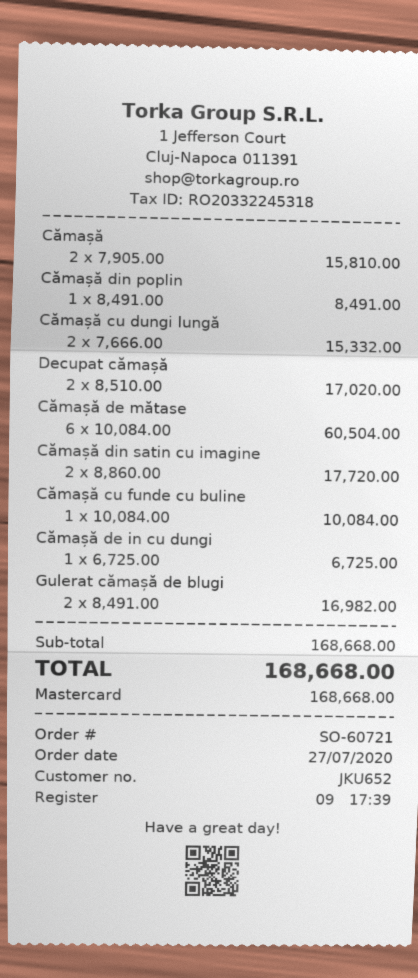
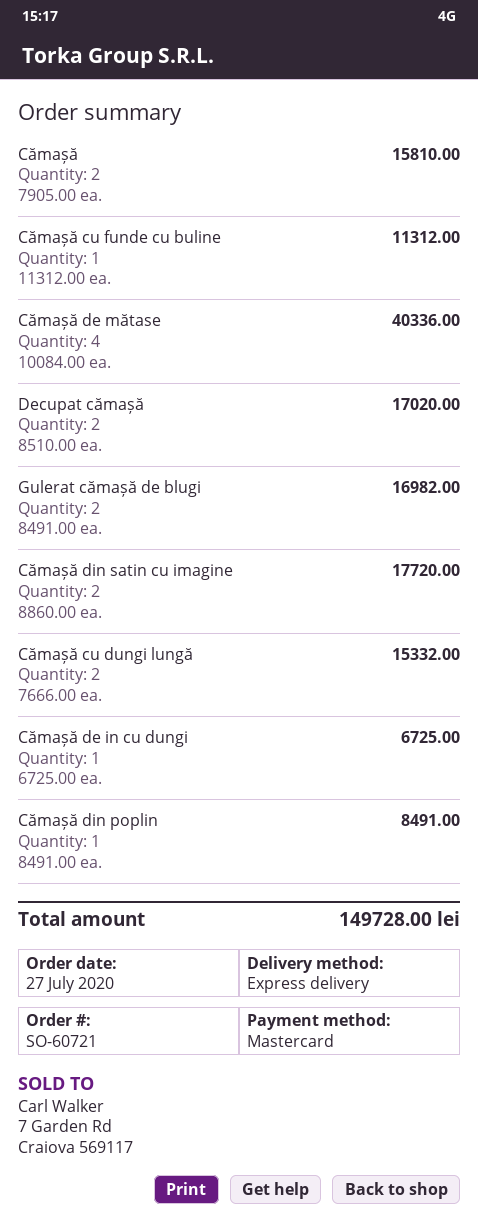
Cămașă de mătase: 6 x 10084.00 = 60504.00 -> 4 x 10084.00 = 40336.00
Cămașă cu funde cu buline: 1 x 10084.00 = 10084.00 -> 1 x 11312.00 = 11312.00
total: 168668.00 -> 149728.00

